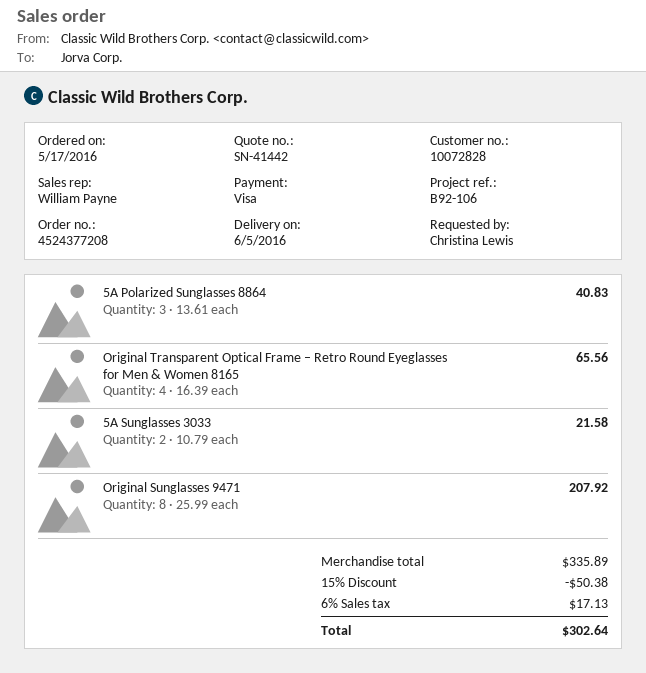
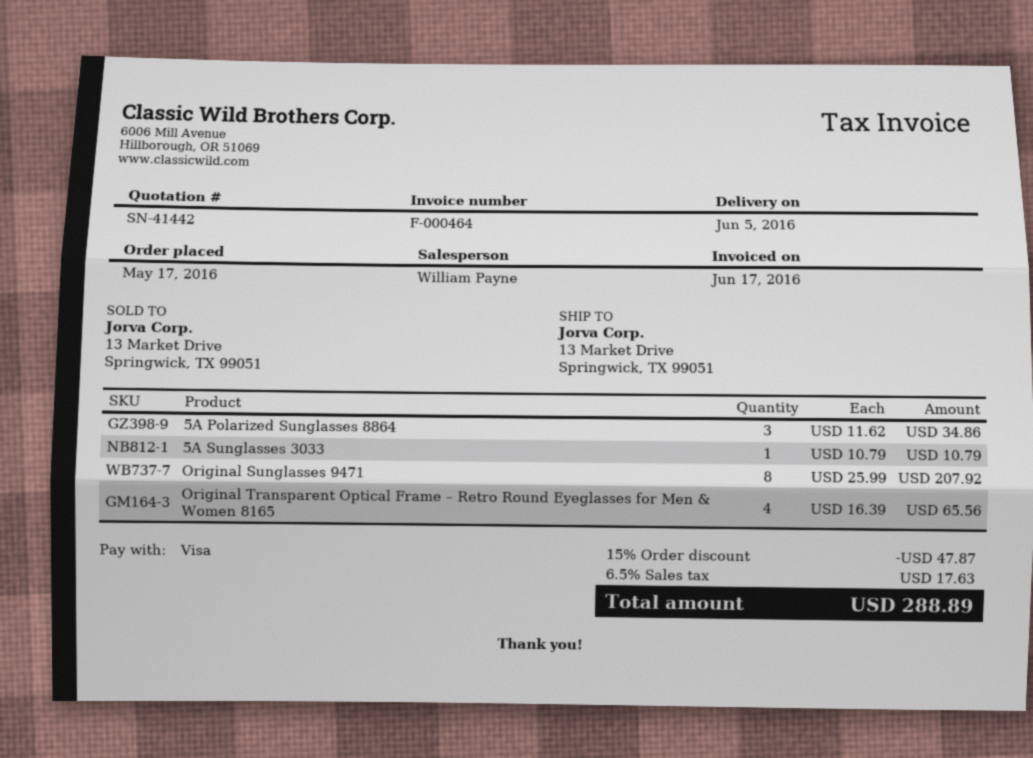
5A Polarized Sunglasses 8864: 3 x 13.61 = 40.83 -> 3 x 11.62 = 34.86
5A Sunglasses 3033: 2 x 10.79 = 21.58 -> 1 x 10.79 = 10.79
discount: 15% = 50.38 -> 15% = 47.87
tax: 6% = 17.13 -> 6.5% = 17.63
total: 302.64 -> 288.89

